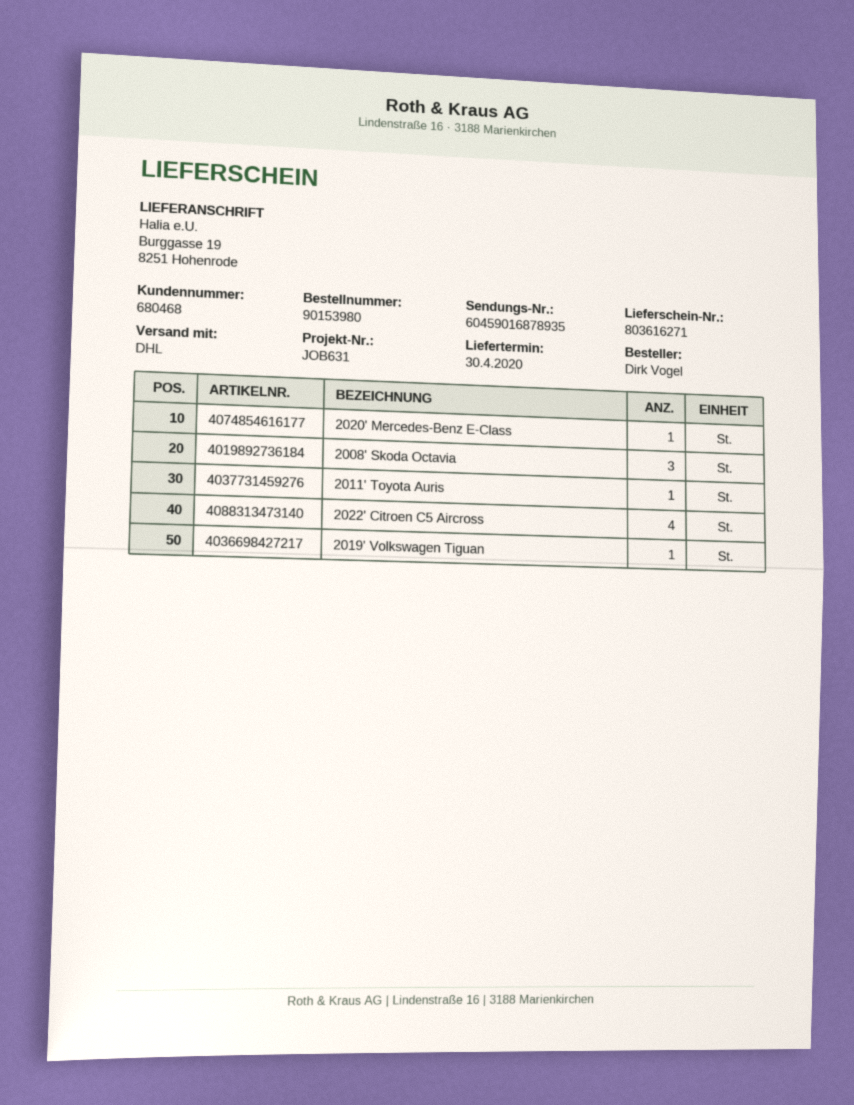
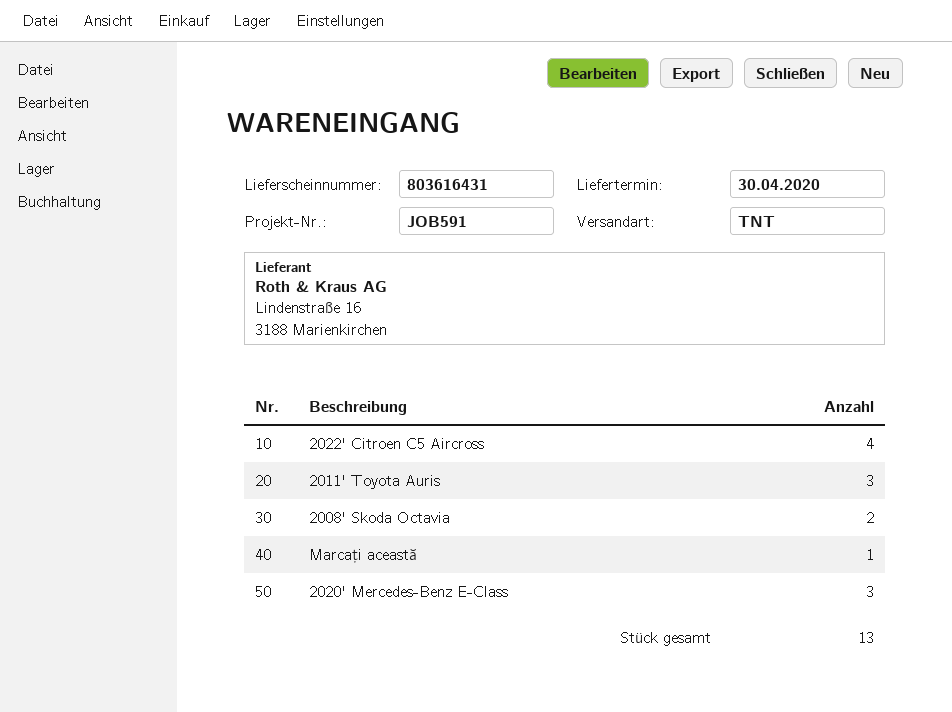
delivery note number: 803616271 -> 803616431
reference: JOB631 -> JOB591
shipping method: DHL -> TNT
2020' Mercedes-Benz E-Class: 1 -> 3
2008' Skoda Octavia: 3 -> 2
2011' Toyota Auris: 1 -> 3
2019' Volkswagen Tiguan: 1 -> none
Marcați această: none -> 1

